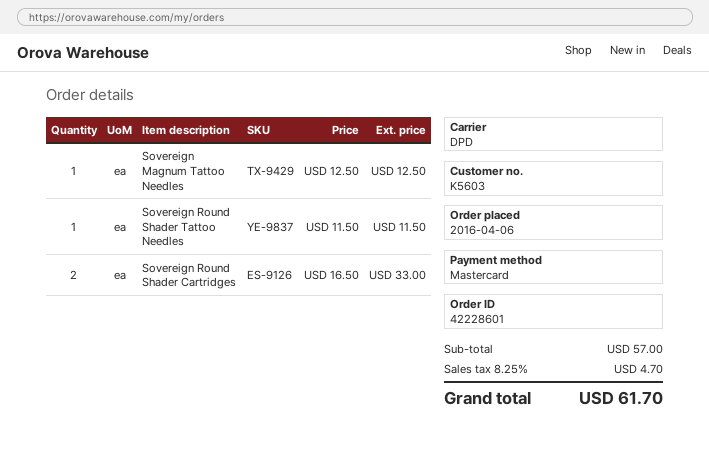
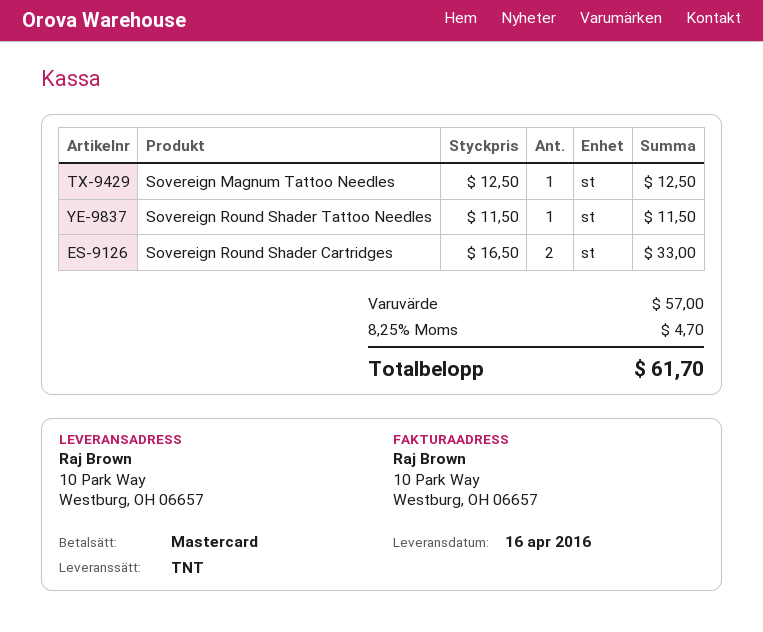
shipping method: DPD -> TNT

